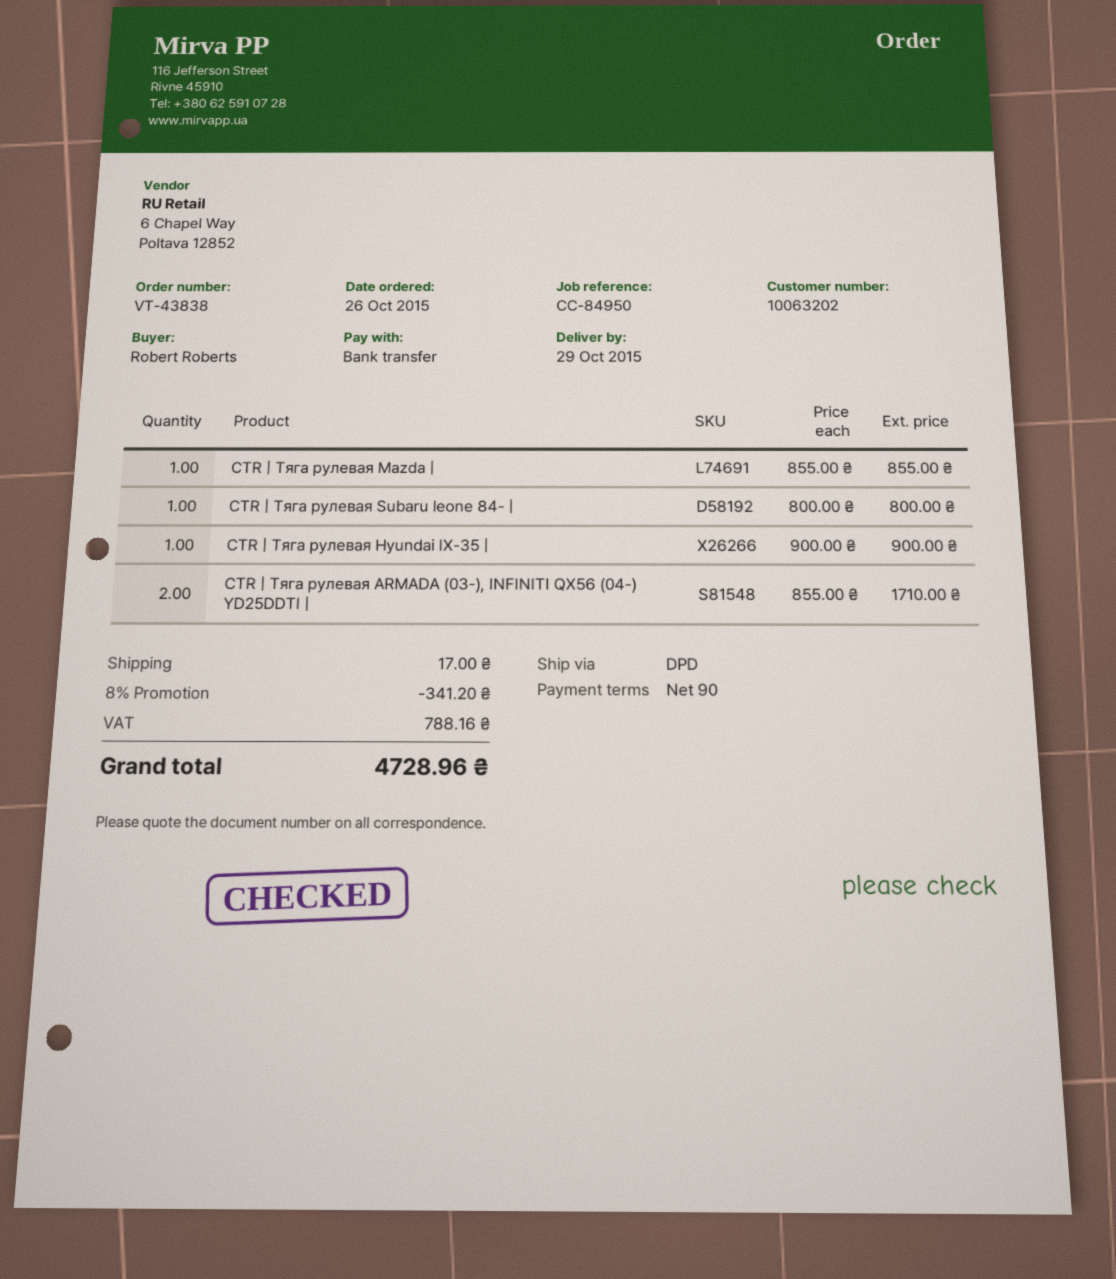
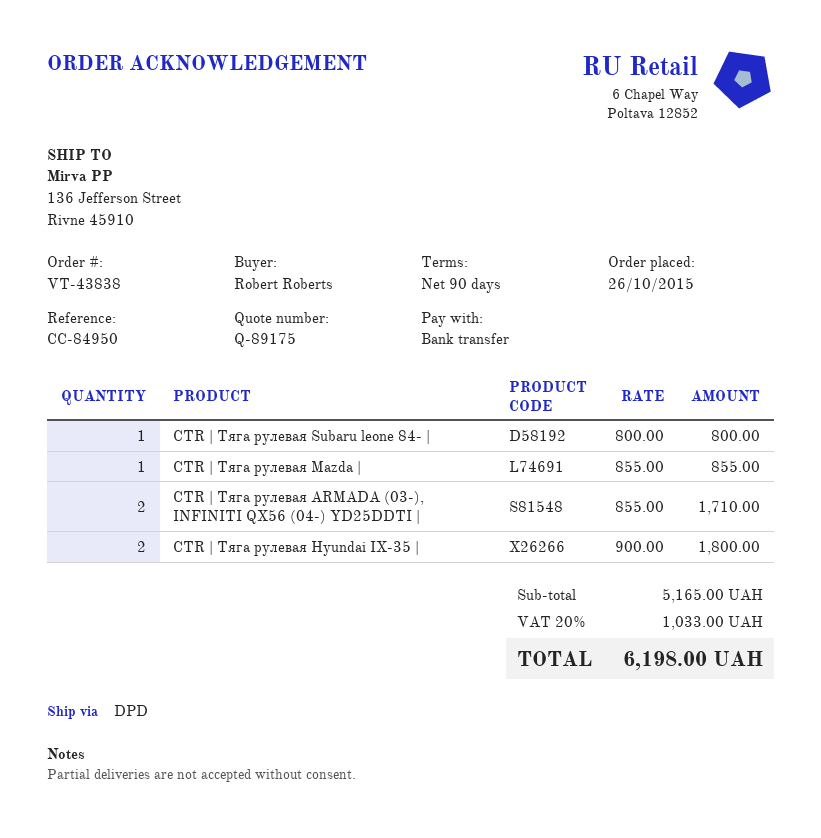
CTR | Тяга рулевая Hyundai IX-35 |: 1 x 900.00 = 900.00 -> 2 x 900.00 = 1800.00
discount: 8% = 341.20 -> none
shipping: 17.00 -> none
tax: 788.16 -> 1033.00
total: 4728.96 -> 6198.00

